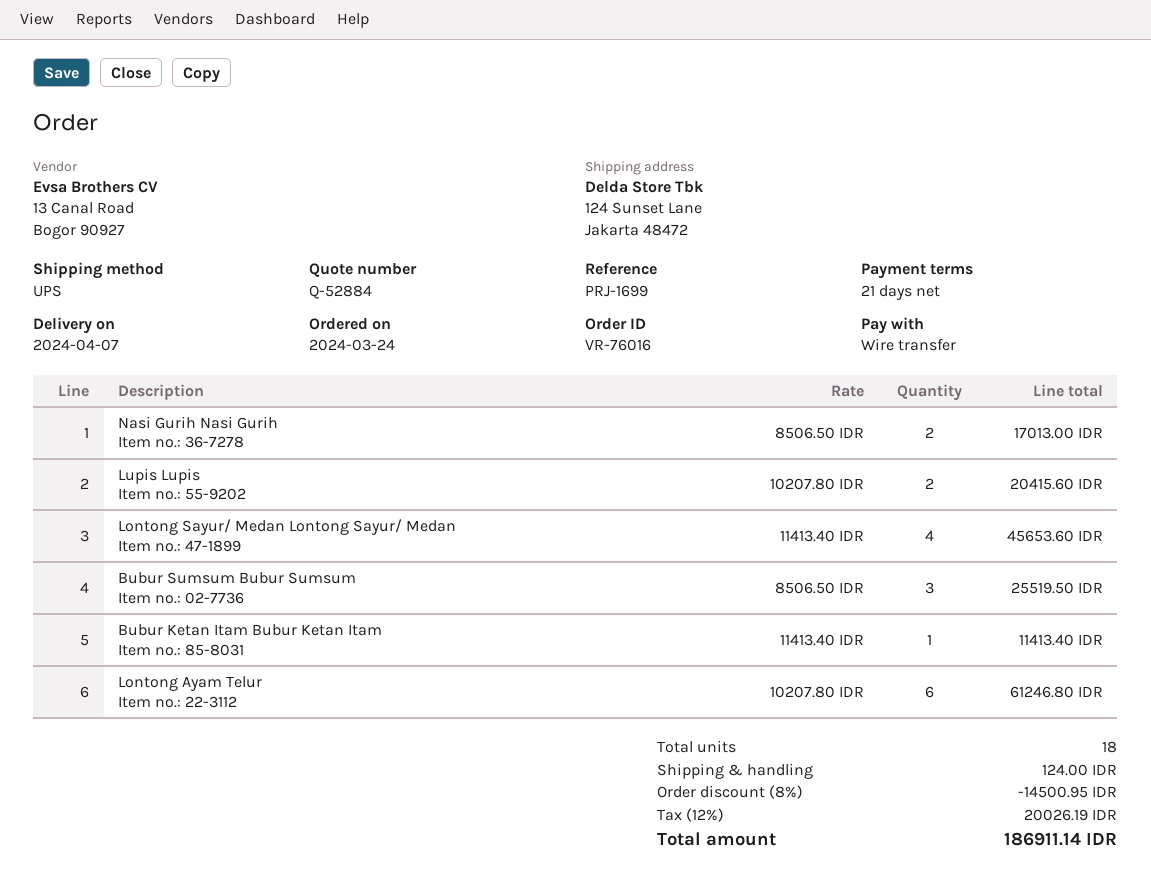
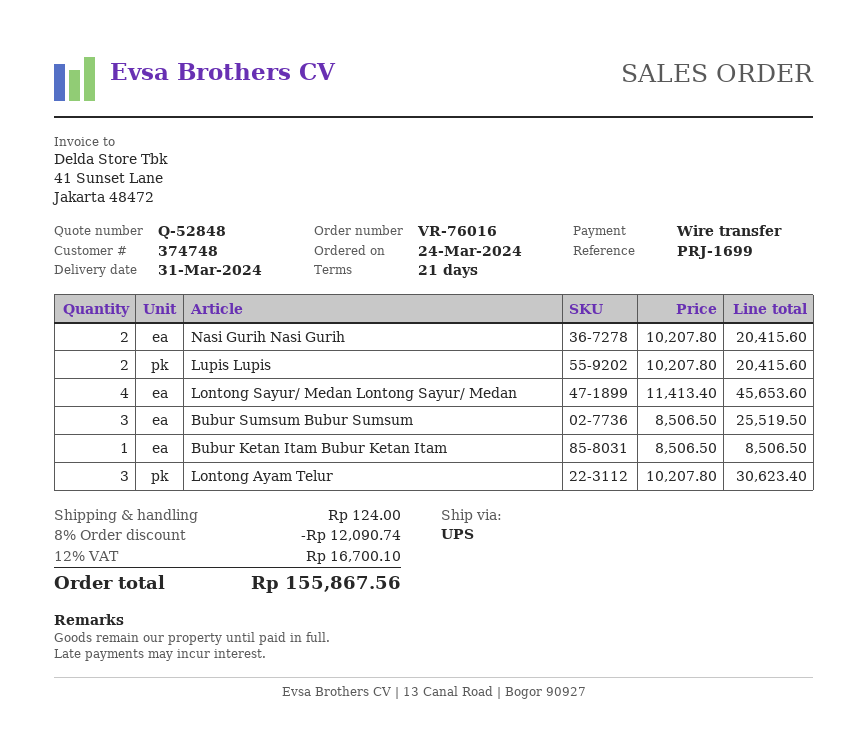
quote number: Q-52884 -> Q-52848
delivery date: 2024-04-07 -> 2024-03-31
Nasi Gurih Nasi Gurih: 2 x 8506.50 = 17013.00 -> 2 x 10207.80 = 20415.60
Bubur Ketan Itam Bubur Ketan Itam: 1 x 11413.40 = 11413.40 -> 1 x 8506.50 = 8506.50
Lontong Ayam Telur: 6 x 10207.80 = 61246.80 -> 3 x 10207.80 = 30623.40
discount: 8% = 14500.95 -> 8% = 12090.74
tax: 12% = 20026.19 -> 12% = 16700.10
total: 186911.14 -> 155867.56

